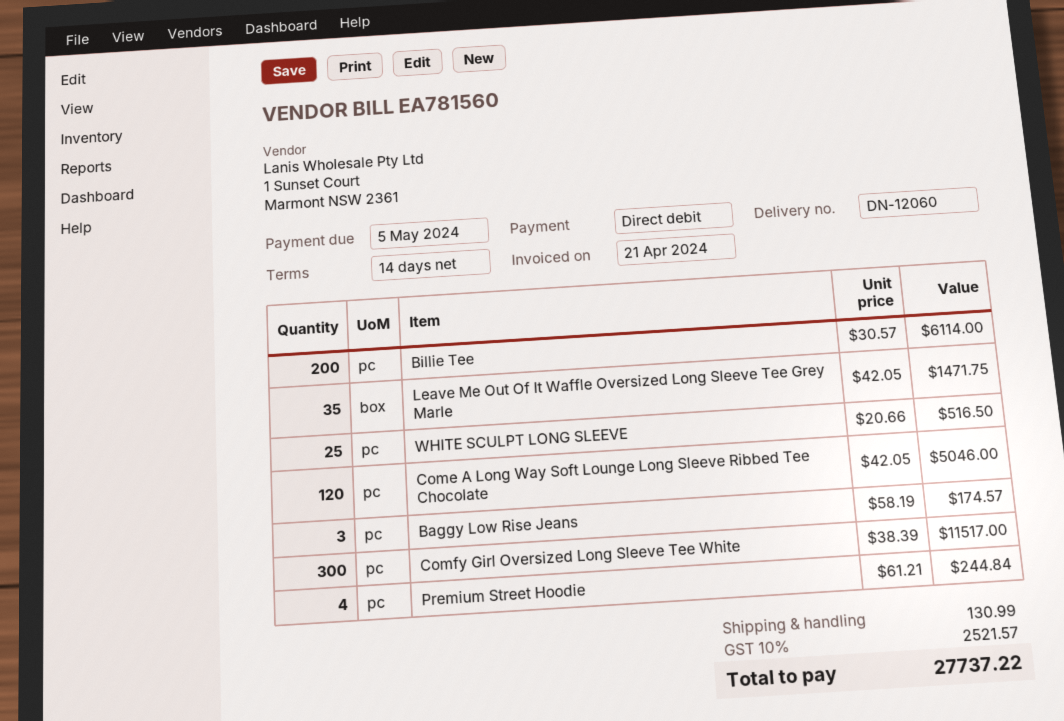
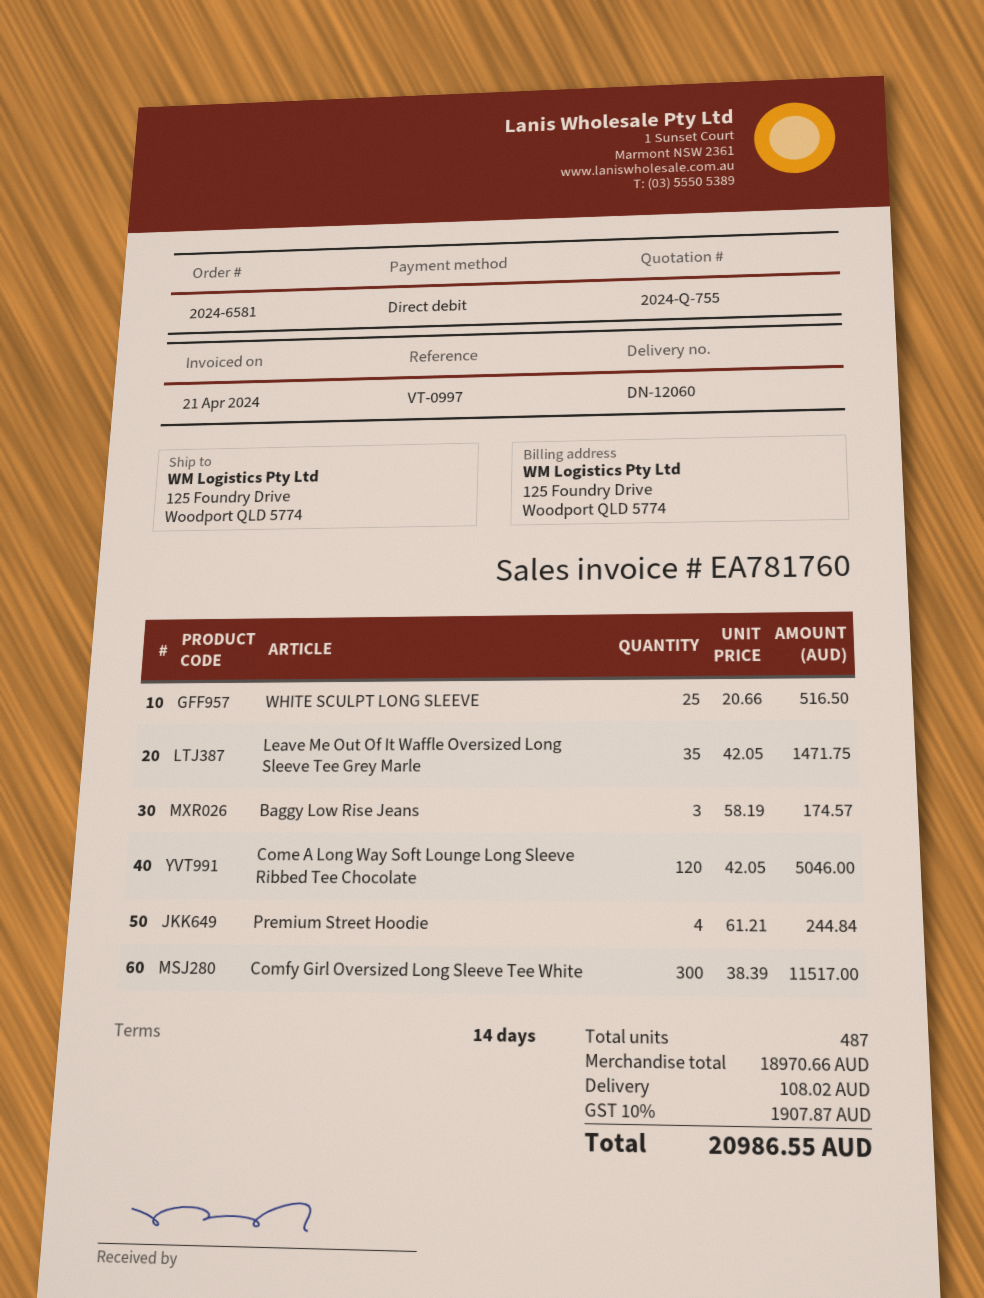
invoice number: EA781560 -> EA781760
Billie Tee: 200 x 30.57 = 6114.00 -> none
shipping: 130.99 -> 108.02
tax: 10% = 2521.57 -> 10% = 1907.87
total: 27737.22 -> 20986.55

